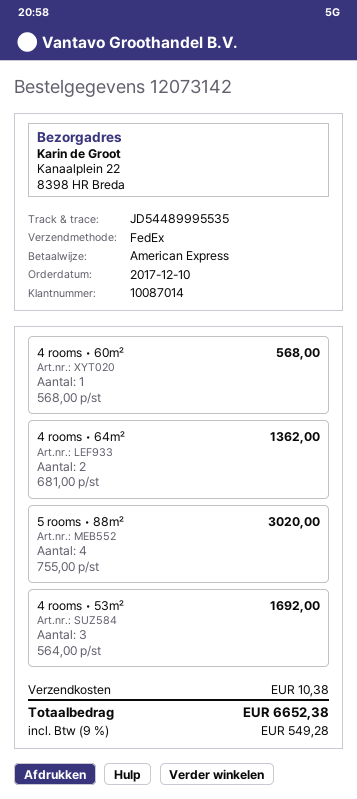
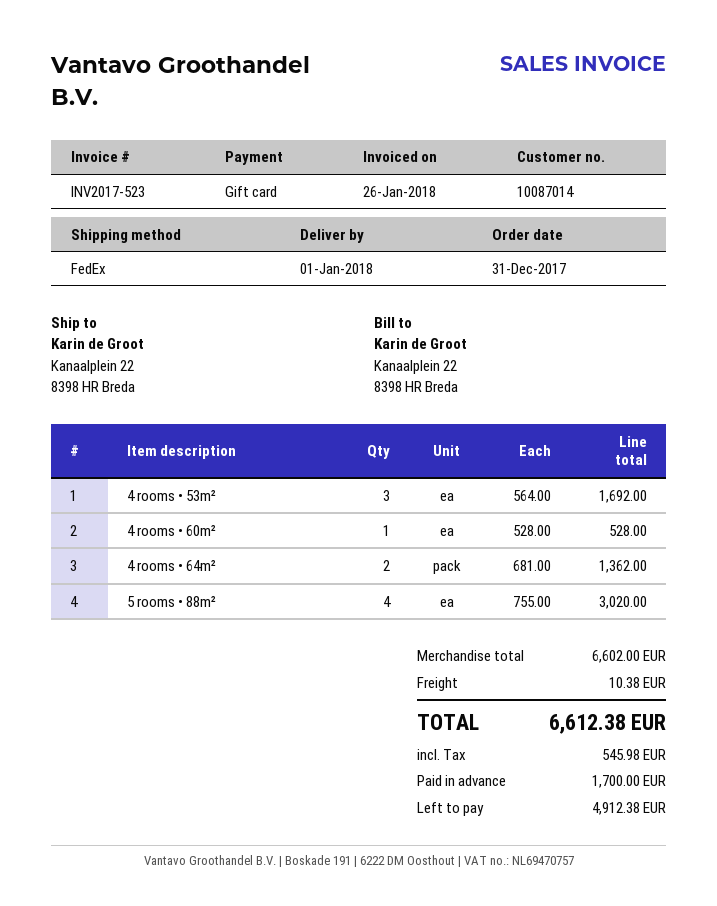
order date: 2017-12-10 -> 2017-12-31
payment method: American Express -> gift card
4 rooms • 60m²: 1 x 568.00 = 568.00 -> 1 x 528.00 = 528.00
tax: 549.28 -> 545.98
total: 6652.38 -> 6612.38

